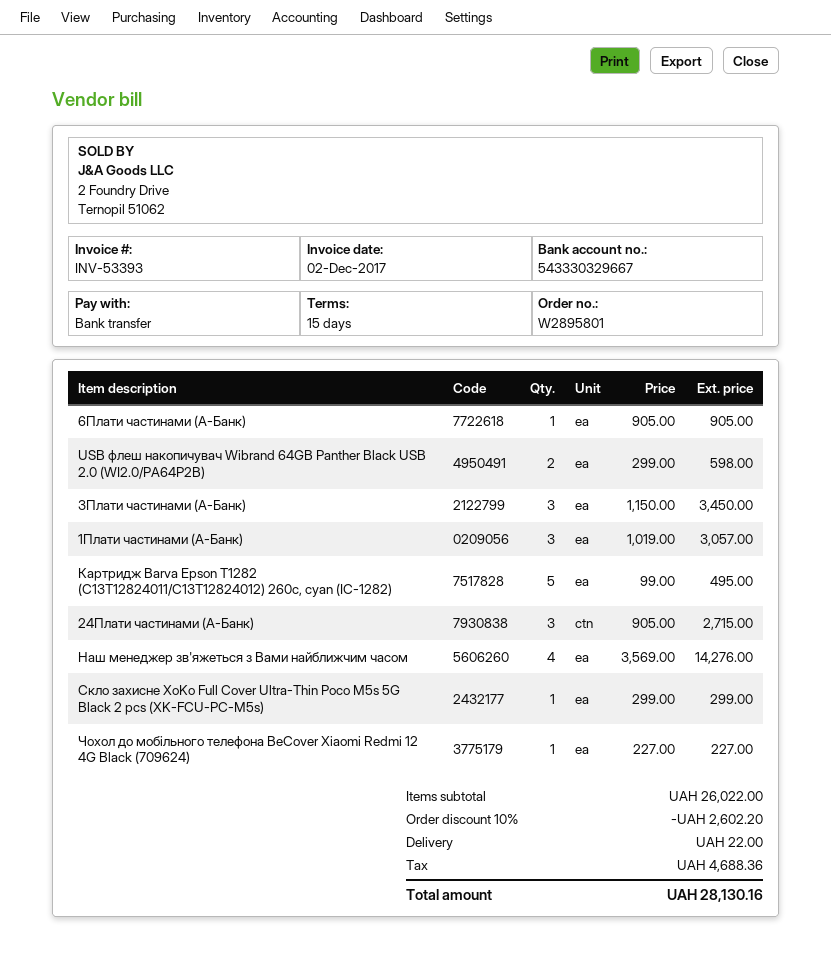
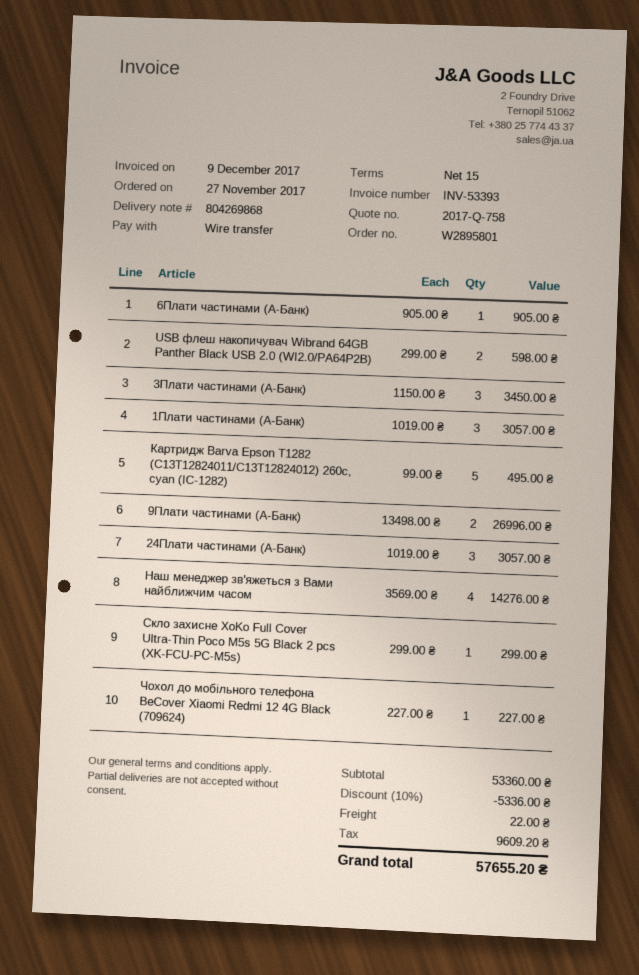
invoice date: 2017-12-02 -> 2017-12-09
24Плати частинами (А-Банк): 3 x 905.00 = 2715.00 -> 3 x 1019.00 = 3057.00
9Плати частинами (А-Банк): none -> 2 x 13498.00 = 26996.00
subtotal: 26022.00 -> 53360.00
discount: 10% = 2602.20 -> 10% = 5336.00
tax: 4688.36 -> 9609.20
total: 28130.16 -> 57655.20

